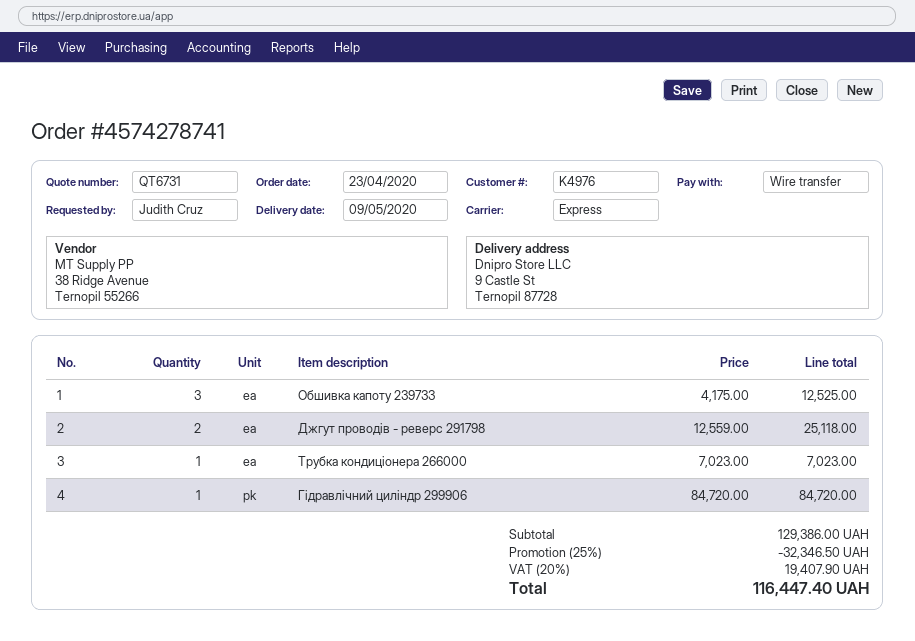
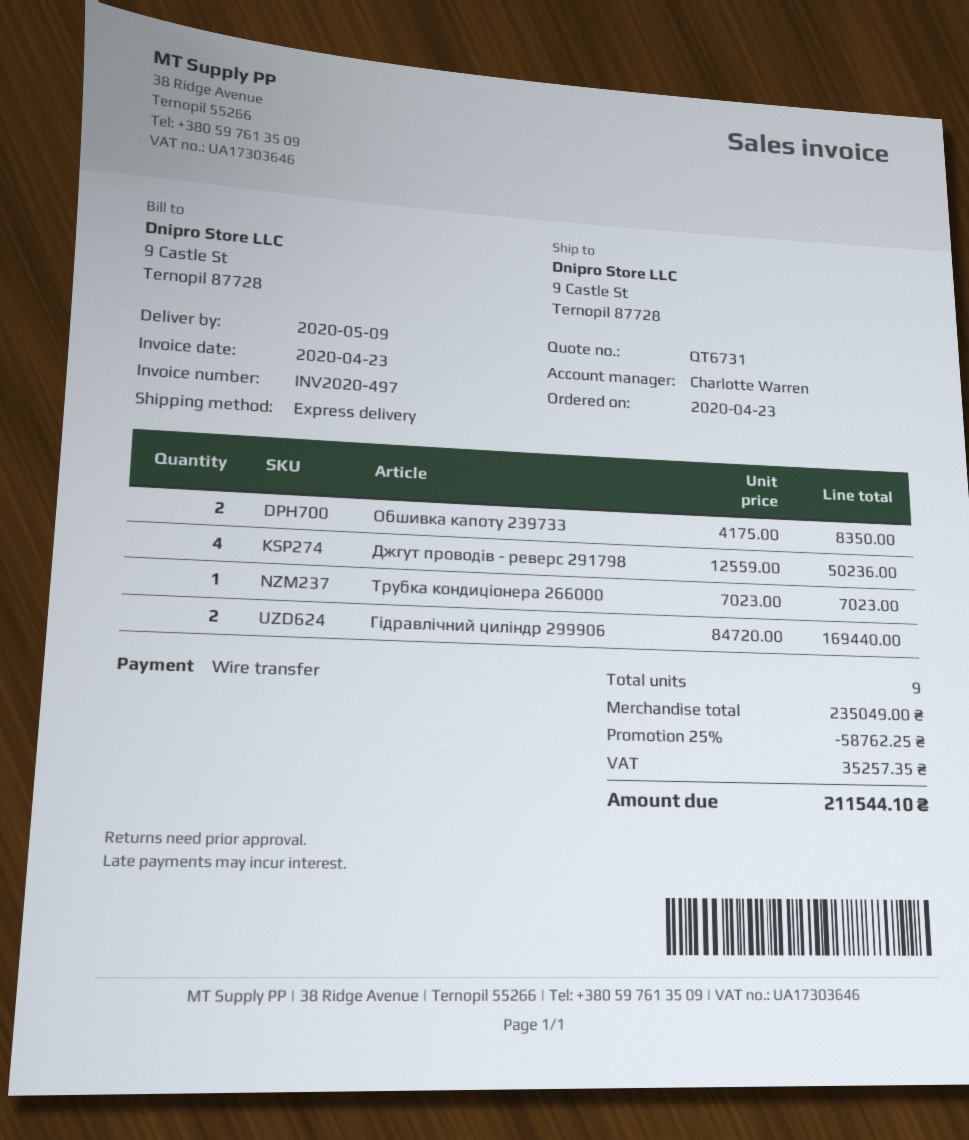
Обшивка капоту 239733: 3 x 4175.00 = 12525.00 -> 2 x 4175.00 = 8350.00
Джгут проводів - реверс 291798: 2 x 12559.00 = 25118.00 -> 4 x 12559.00 = 50236.00
Гідравлічний циліндр 299906: 1 x 84720.00 = 84720.00 -> 2 x 84720.00 = 169440.00
subtotal: 129386.00 -> 235049.00
discount: 25% = 32346.50 -> 25% = 58762.25
tax: 19407.90 -> 35257.35
total: 116447.40 -> 211544.10

